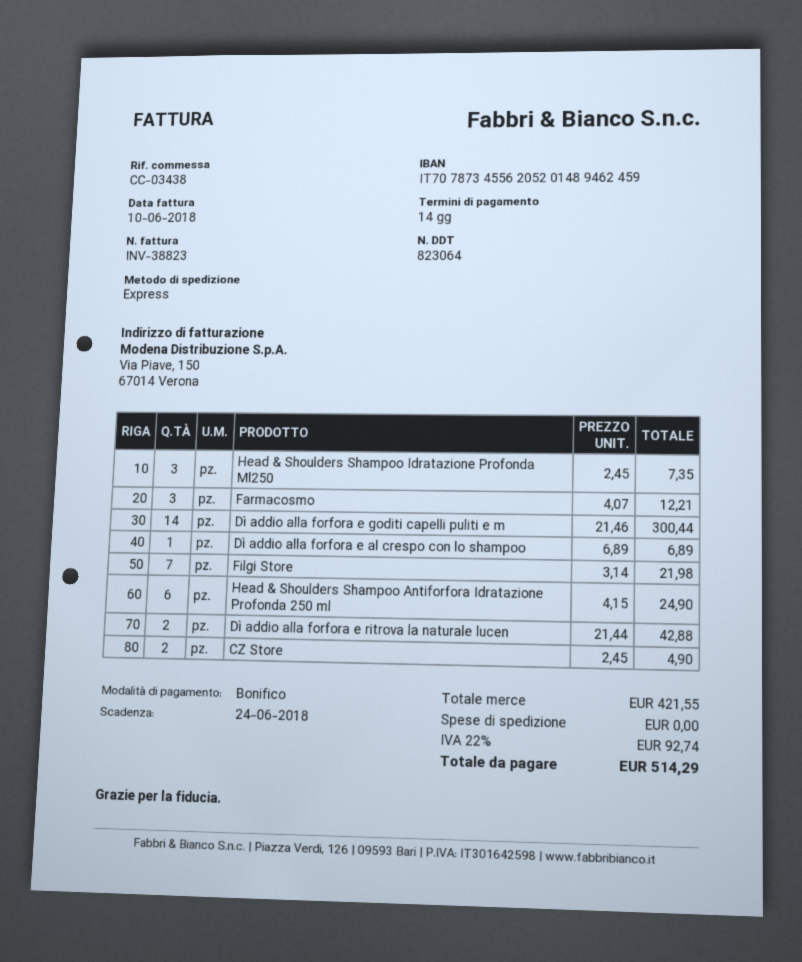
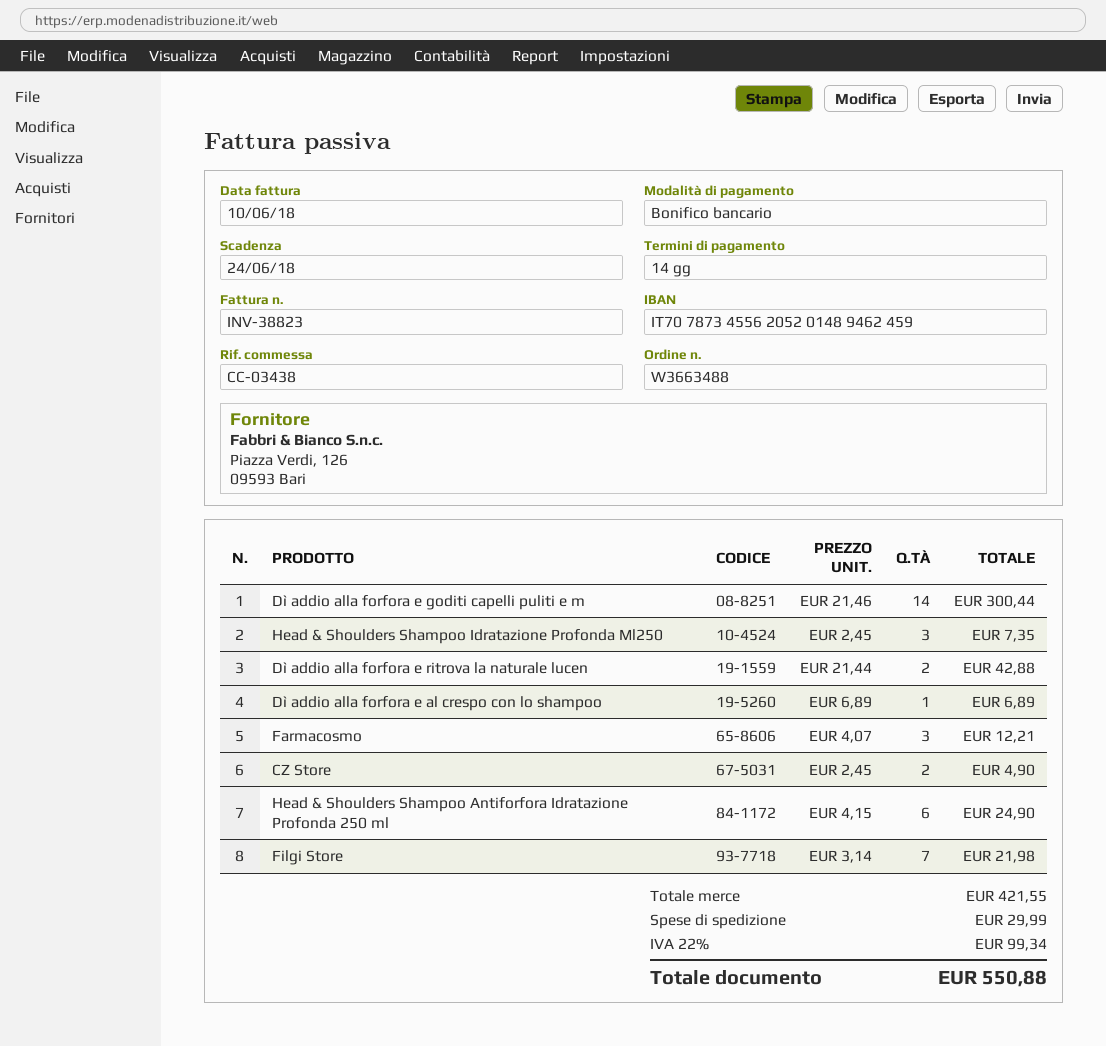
shipping: 0.00 -> 29.99
tax: 22% = 92.74 -> 22% = 99.34
total: 514.29 -> 550.88

